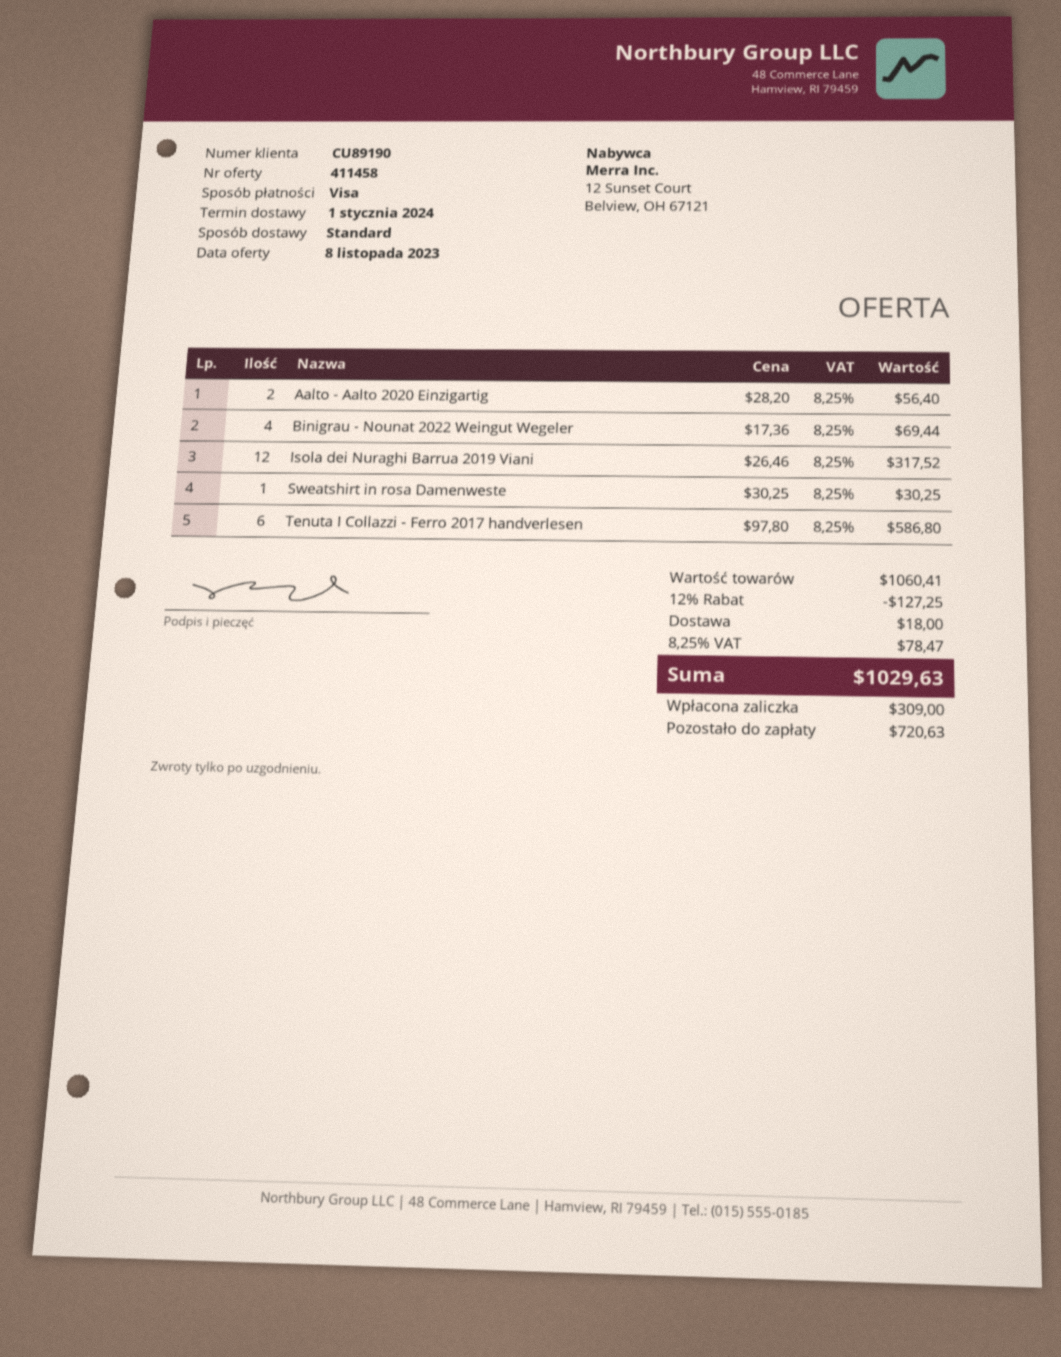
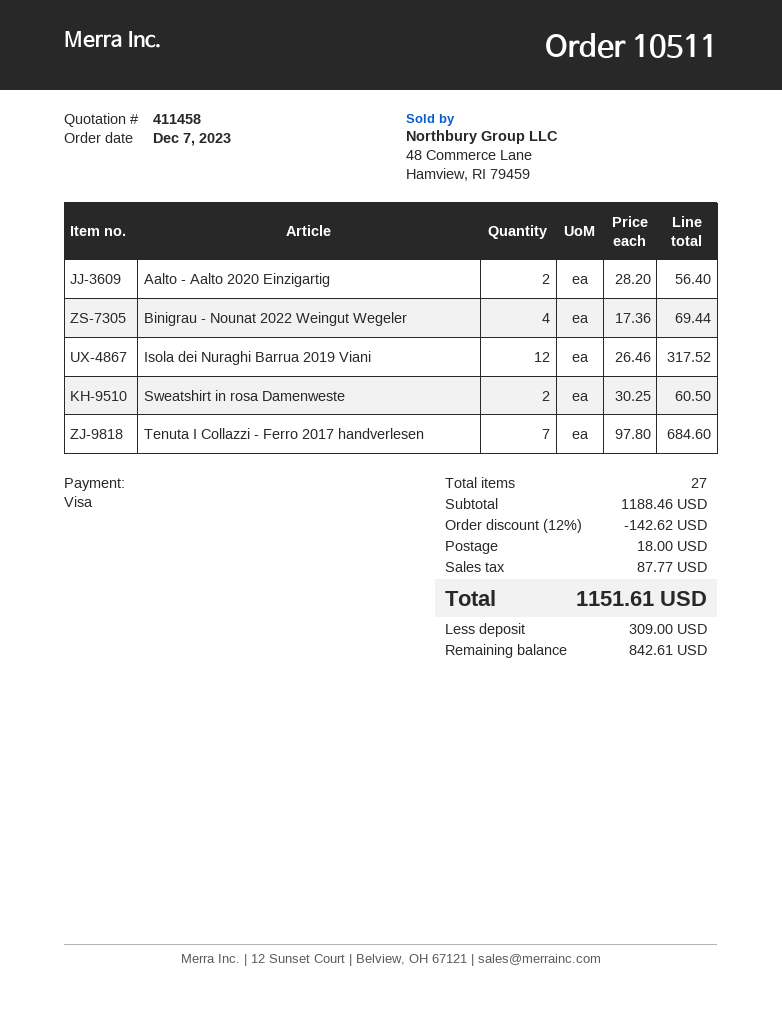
Sweatshirt in rosa Damenweste: 1 x 30.25 = 30.25 -> 2 x 30.25 = 60.50
Tenuta I Collazzi - Ferro 2017 handverlesen: 6 x 97.80 = 586.80 -> 7 x 97.80 = 684.60
subtotal: 1060.41 -> 1188.46
discount: 12% = 127.25 -> 12% = 142.62
tax: 78.47 -> 87.77
total: 1029.63 -> 1151.61
balance: 720.63 -> 842.61

